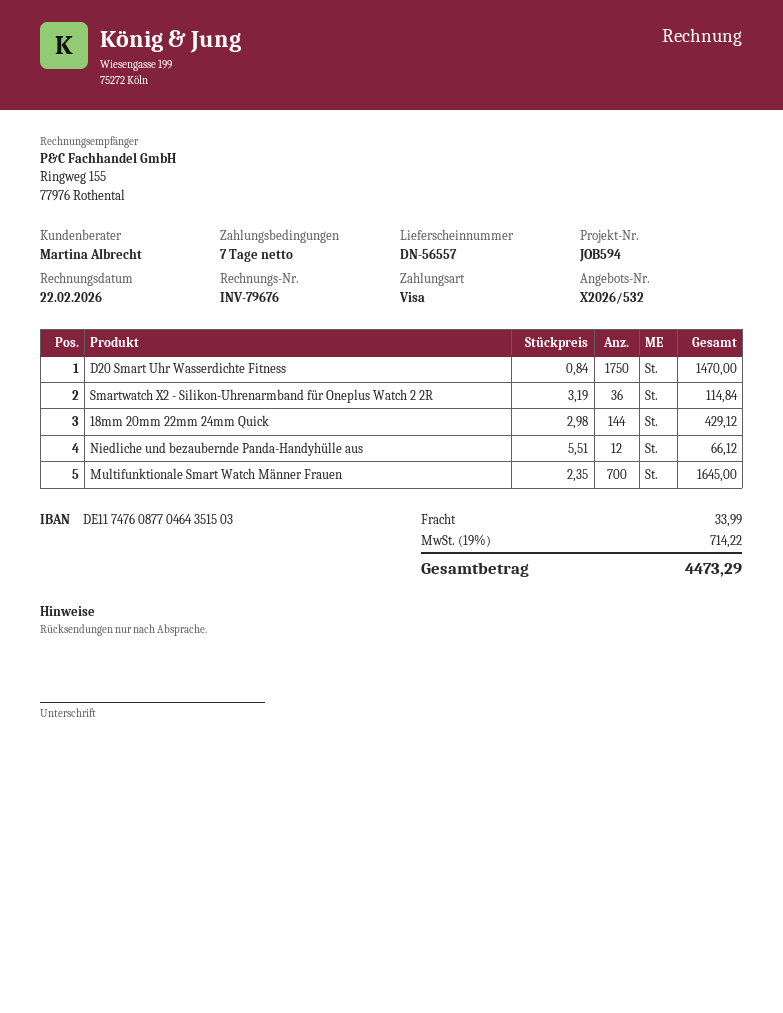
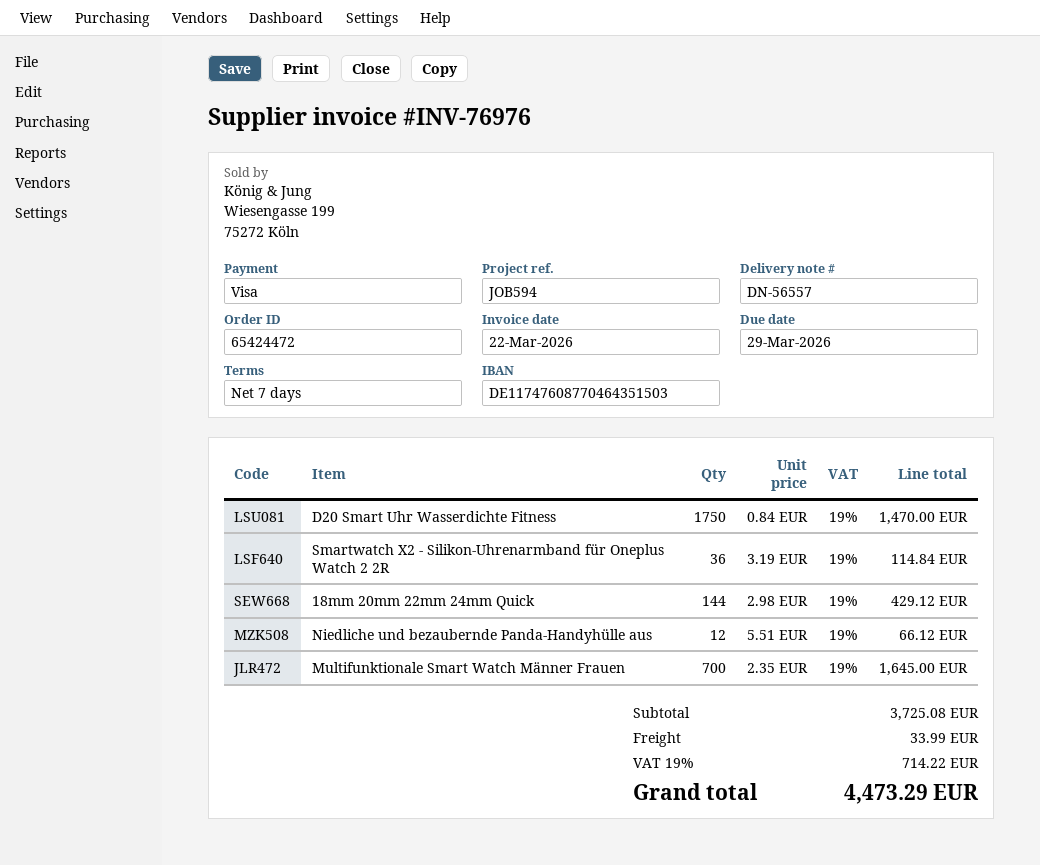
invoice number: INV-79676 -> INV-76976
invoice date: 2026-02-22 -> 2026-03-22

